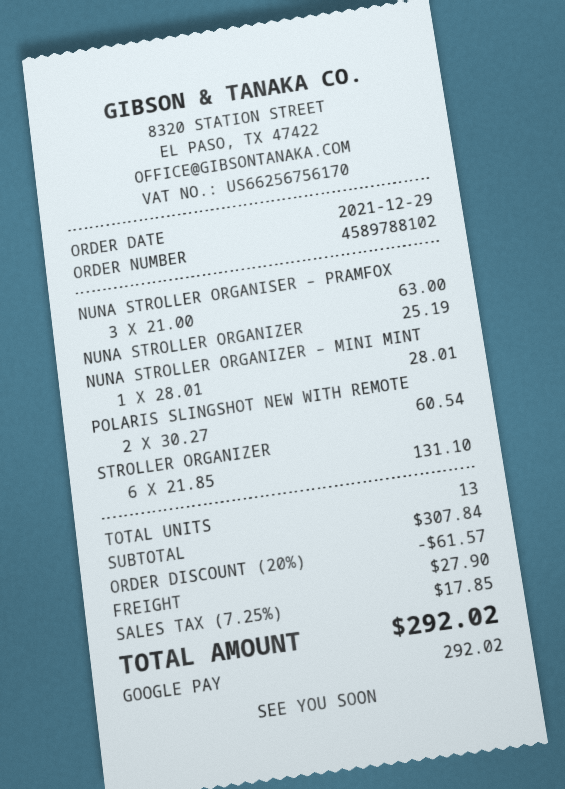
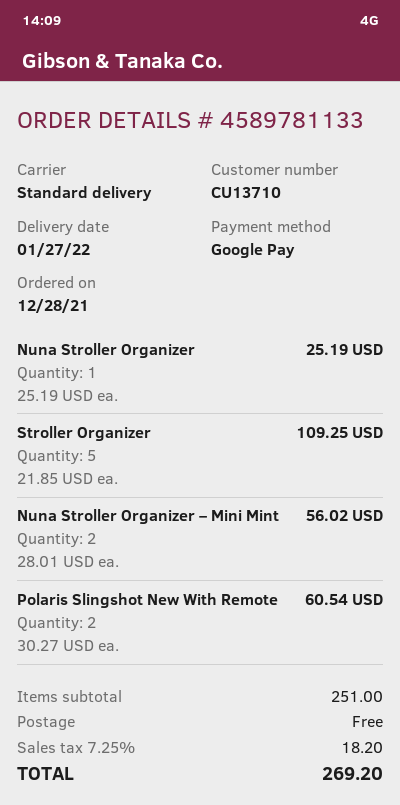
order number: 4589788102 -> 4589781133
order date: 2021-12-29 -> 2021-12-28
NUNA STROLLER ORGANISER – PRAMFOX: 3 x 21.00 = 63.00 -> none
NUNA STROLLER ORGANIZER – MINI MINT: 1 x 28.01 = 28.01 -> 2 x 28.01 = 56.02
STROLLER ORGANIZER: 6 x 21.85 = 131.10 -> 5 x 21.85 = 109.25
subtotal: 307.84 -> 251.00
discount: 20% = 61.57 -> none
shipping: 27.90 -> 0.00
tax: 7.25% = 17.85 -> 7.25% = 18.20
total: 292.02 -> 269.20

